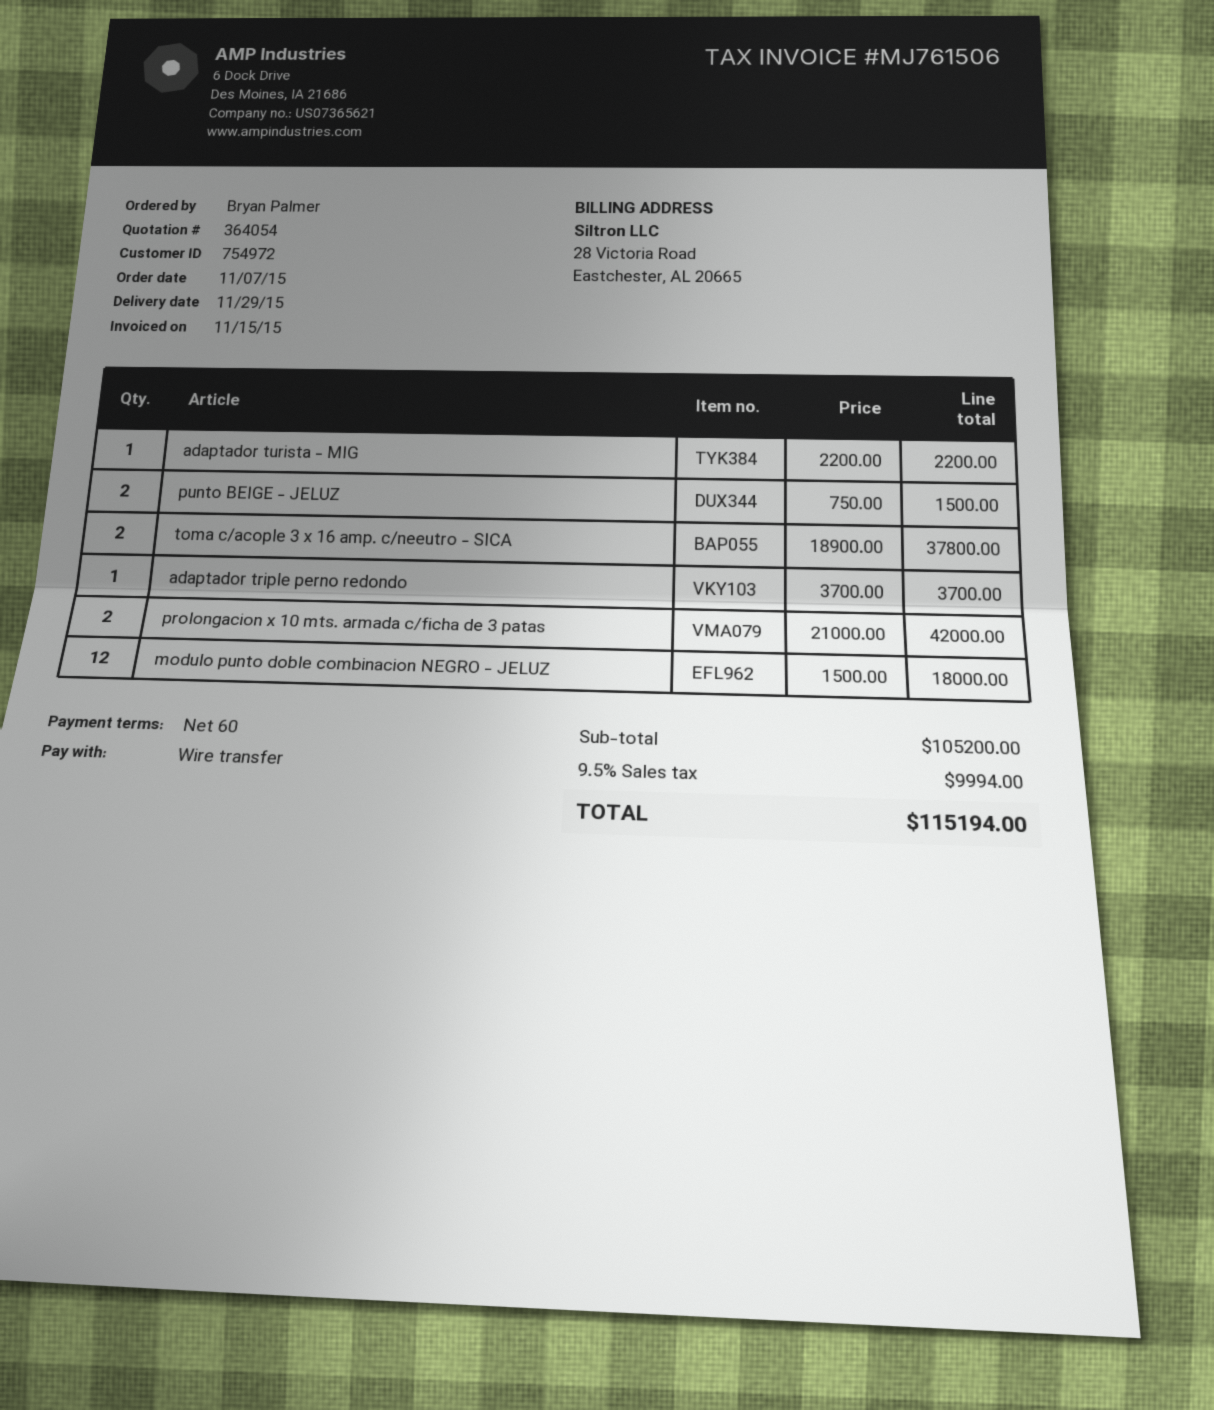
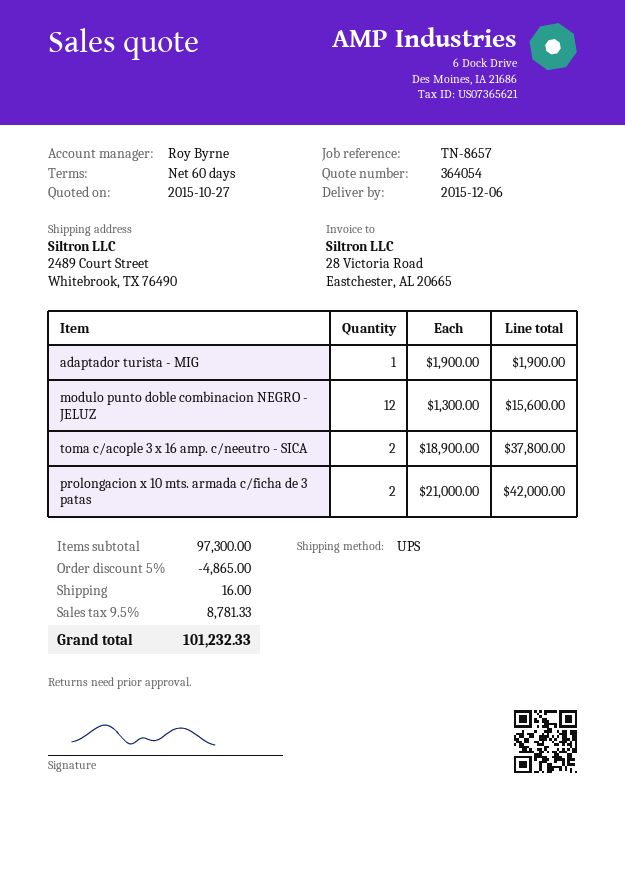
delivery date: 2015-11-29 -> 2015-12-06
adaptador turista - MIG: 1 x 2200.00 = 2200.00 -> 1 x 1900.00 = 1900.00
punto BEIGE - JELUZ: 2 x 750.00 = 1500.00 -> none
adaptador triple perno redondo: 1 x 3700.00 = 3700.00 -> none
modulo punto doble combinacion NEGRO - JELUZ: 12 x 1500.00 = 18000.00 -> 12 x 1300.00 = 15600.00
subtotal: 105200.00 -> 97300.00
discount: none -> 5% = 4865.00
shipping: none -> 16.00
tax: 9.5% = 9994.00 -> 9.5% = 8781.33
total: 115194.00 -> 101232.33

